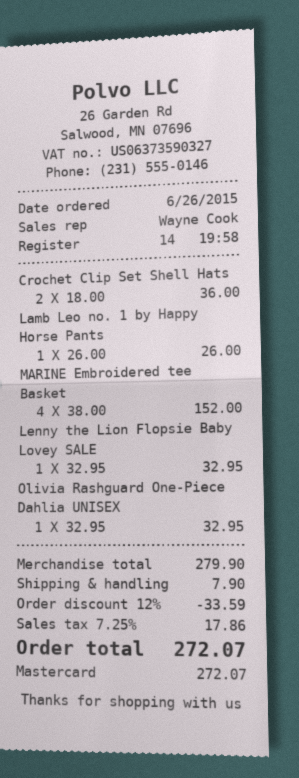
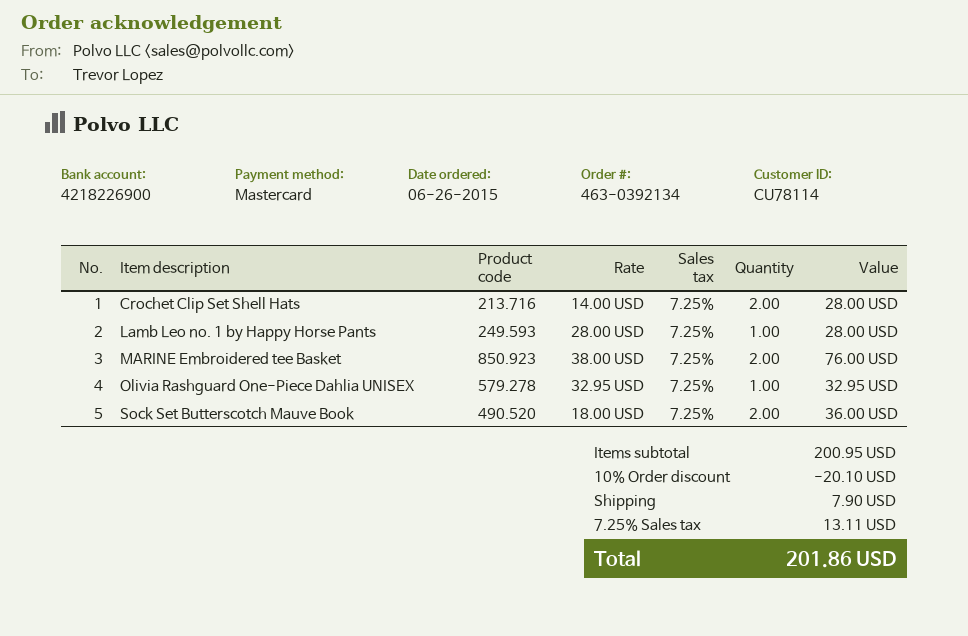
Crochet Clip Set Shell Hats: 2 x 18.00 = 36.00 -> 2 x 14.00 = 28.00
Lamb Leo no. 1 by Happy Horse Pants: 1 x 26.00 = 26.00 -> 1 x 28.00 = 28.00
MARINE Embroidered tee Basket: 4 x 38.00 = 152.00 -> 2 x 38.00 = 76.00
Lenny the Lion Flopsie Baby Lovey SALE: 1 x 32.95 = 32.95 -> none
Sock Set Butterscotch Mauve Book: none -> 2 x 18.00 = 36.00
subtotal: 279.90 -> 200.95
discount: 12% = 33.59 -> 10% = 20.10
tax: 7.25% = 17.86 -> 7.25% = 13.11
total: 272.07 -> 201.86

